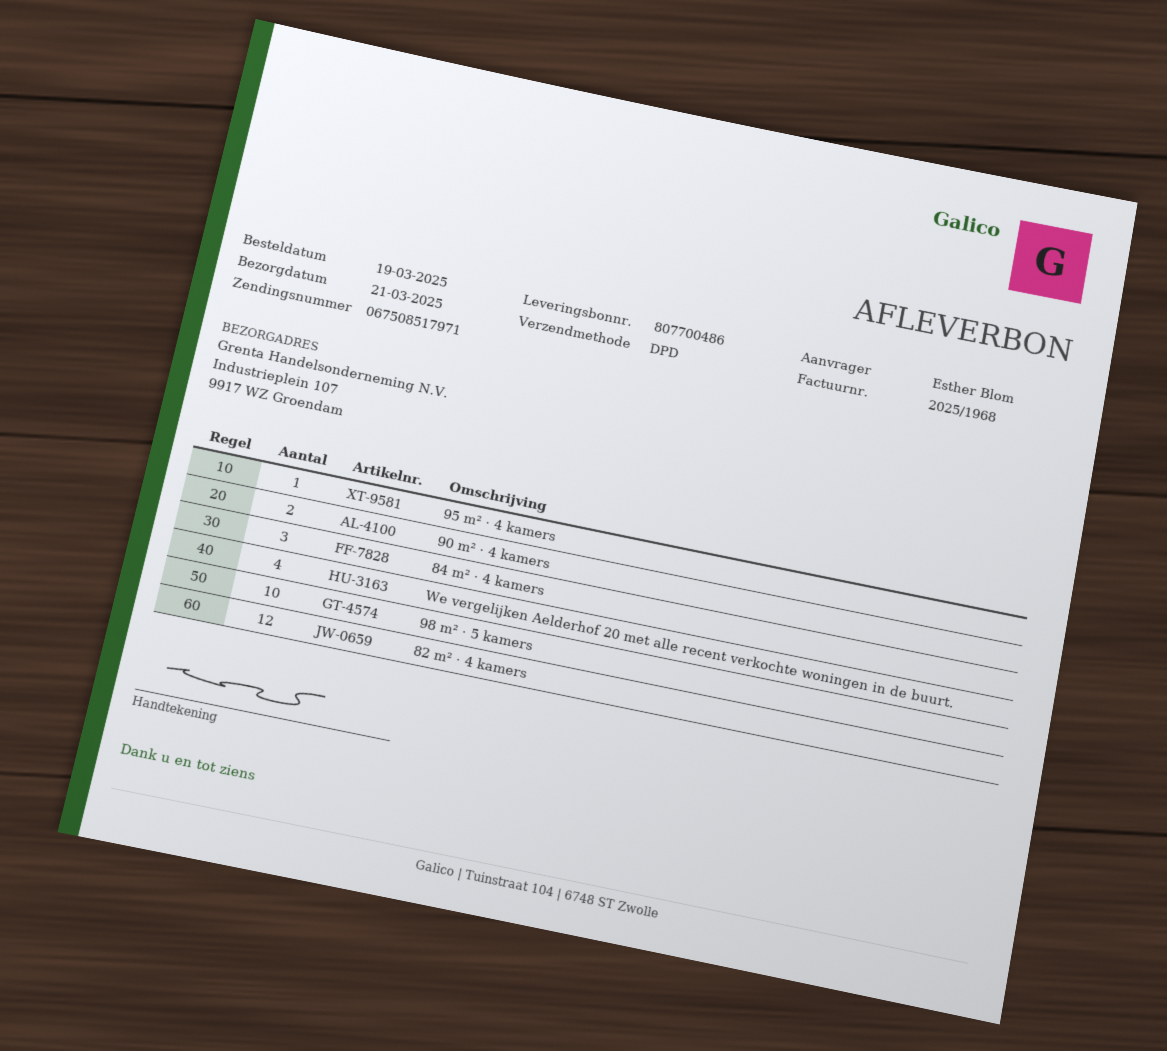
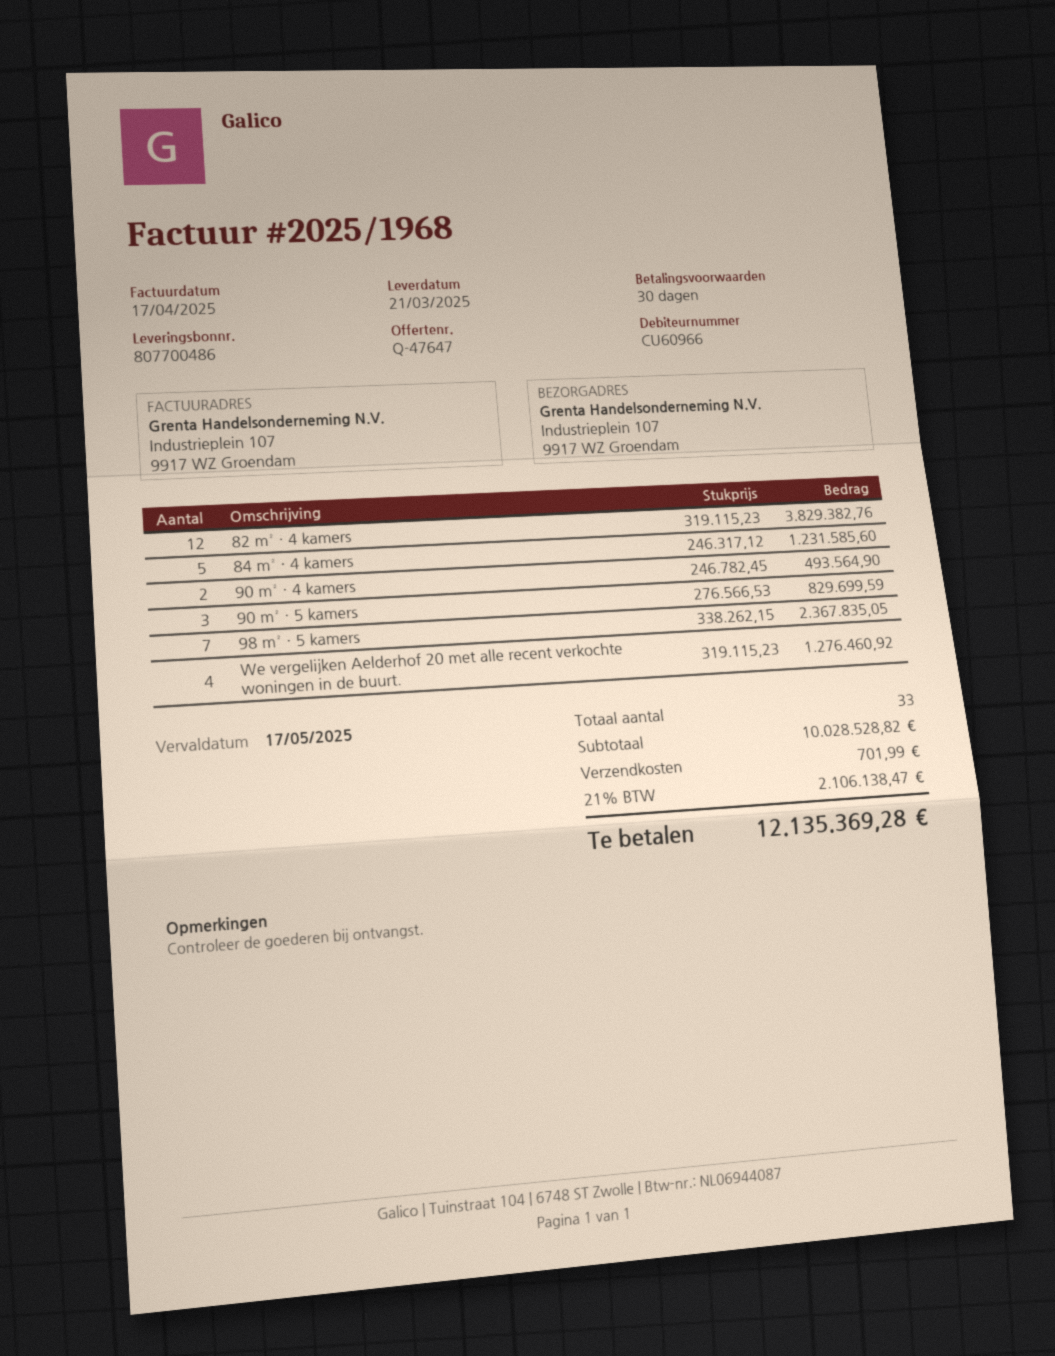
95 m² · 4 kamers: 1 -> none
84 m² · 4 kamers: 3 -> 5
98 m² · 5 kamers: 10 -> 7
90 m² · 5 kamers: none -> 3

